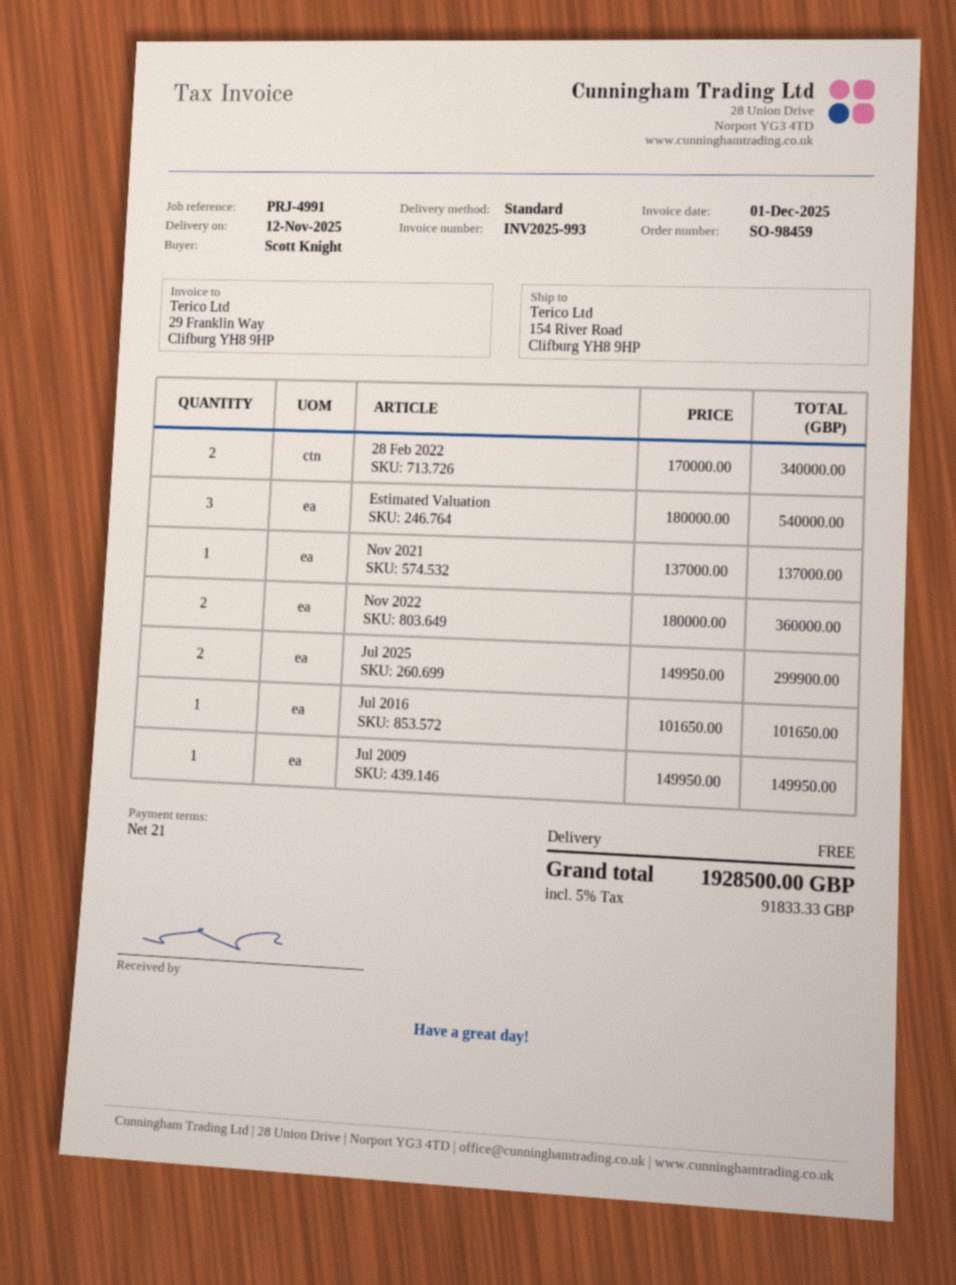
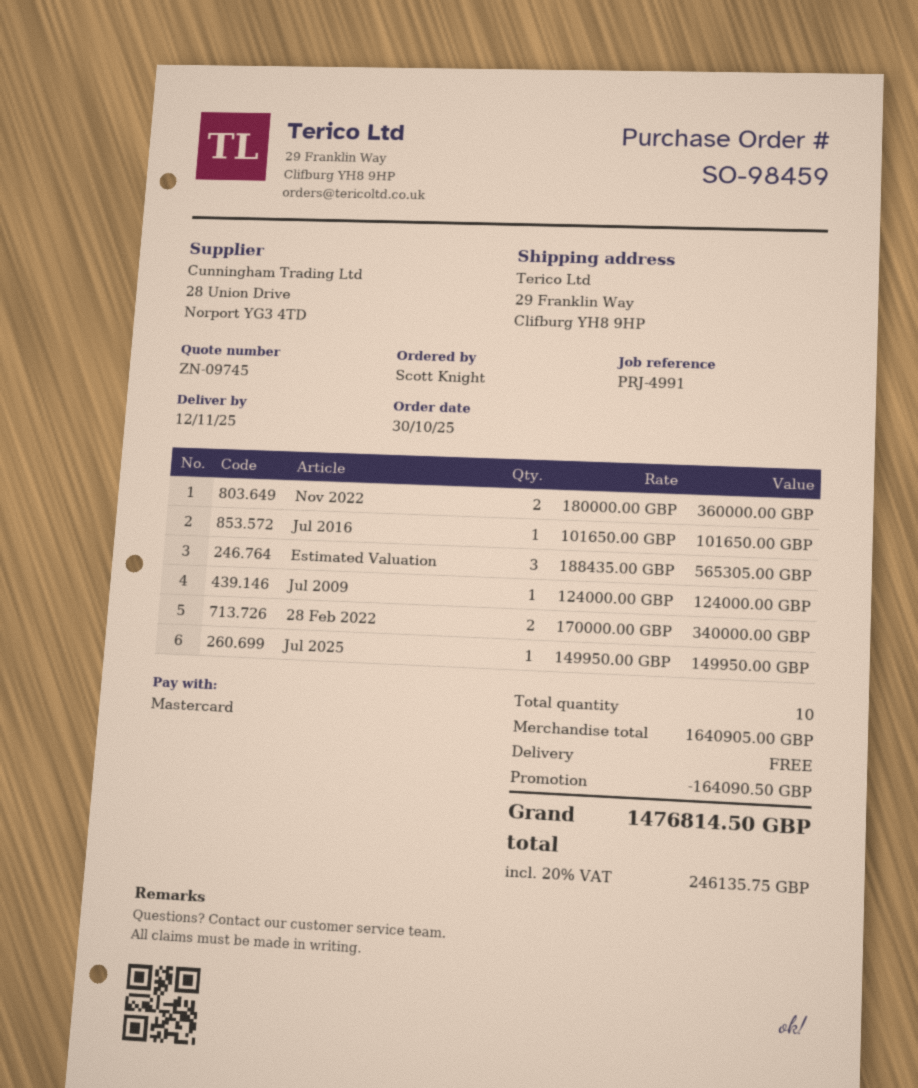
ship to: 154 River Road, Clifburg YH8 9HP -> 29 Franklin Way, Clifburg YH8 9HP
Estimated Valuation: 3 x 180000.00 = 540000.00 -> 3 x 188435.00 = 565305.00
Nov 2021: 1 x 137000.00 = 137000.00 -> none
Jul 2025: 2 x 149950.00 = 299900.00 -> 1 x 149950.00 = 149950.00
Jul 2009: 1 x 149950.00 = 149950.00 -> 1 x 124000.00 = 124000.00
discount: none -> 164090.50
tax: 5% = 91833.33 -> 20% = 246135.75
total: 1928500.00 -> 1476814.50

